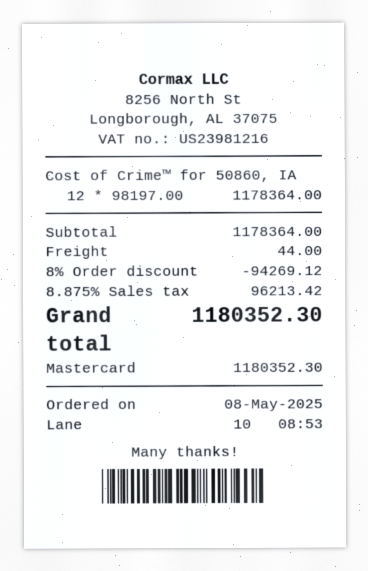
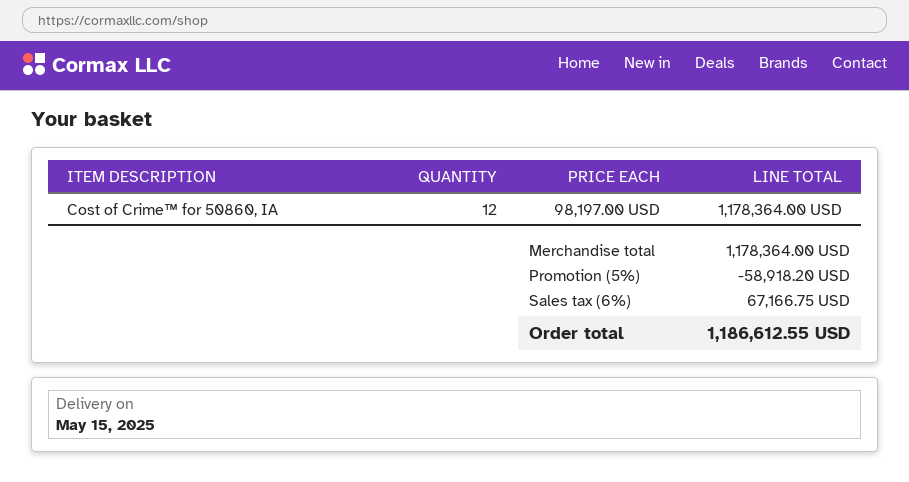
discount: 8% = 94269.12 -> 5% = 58918.20
shipping: 44.00 -> none
tax: 8.875% = 96213.42 -> 6% = 67166.75
total: 1180352.30 -> 1186612.55

